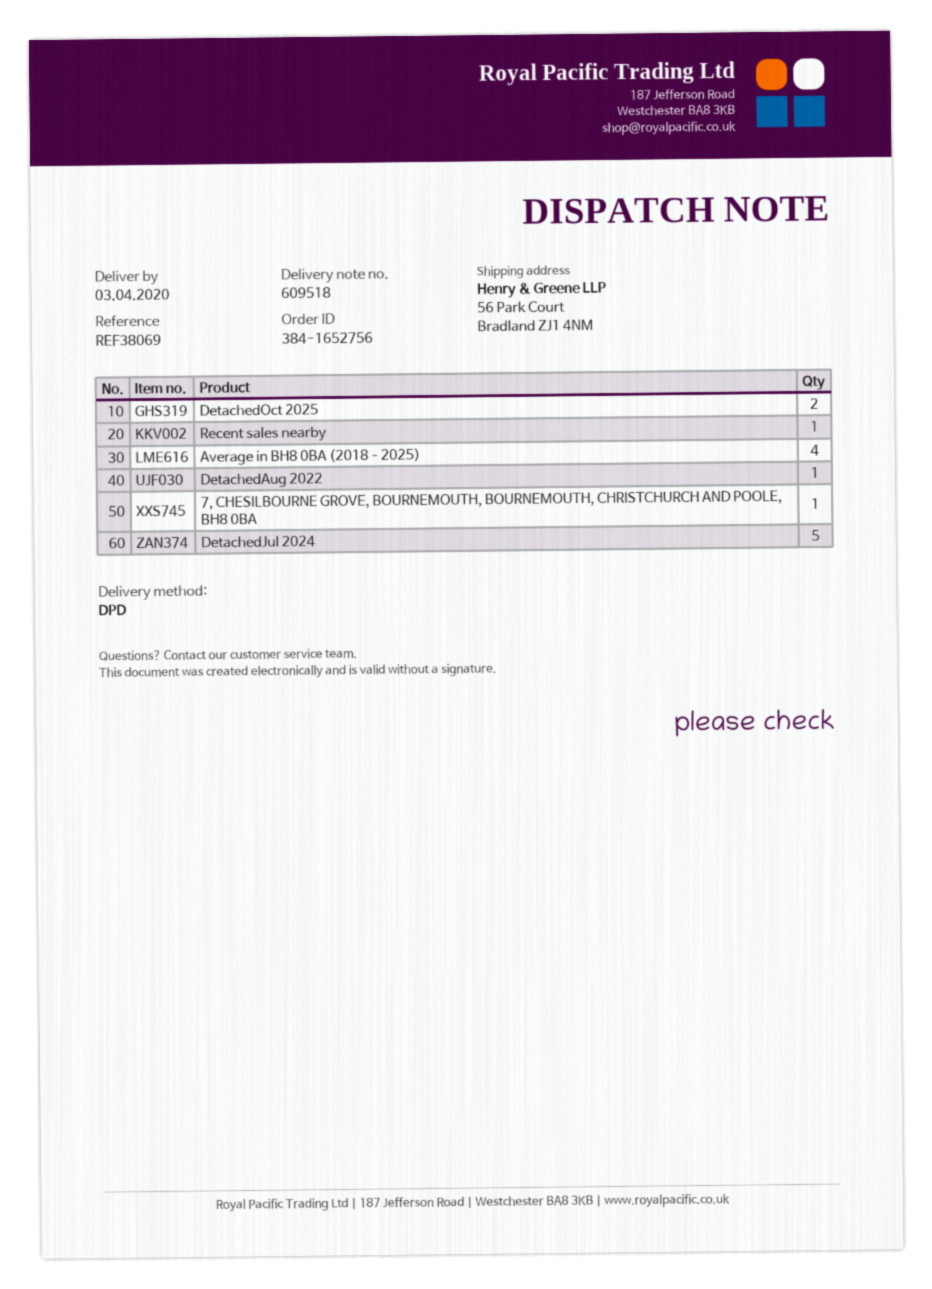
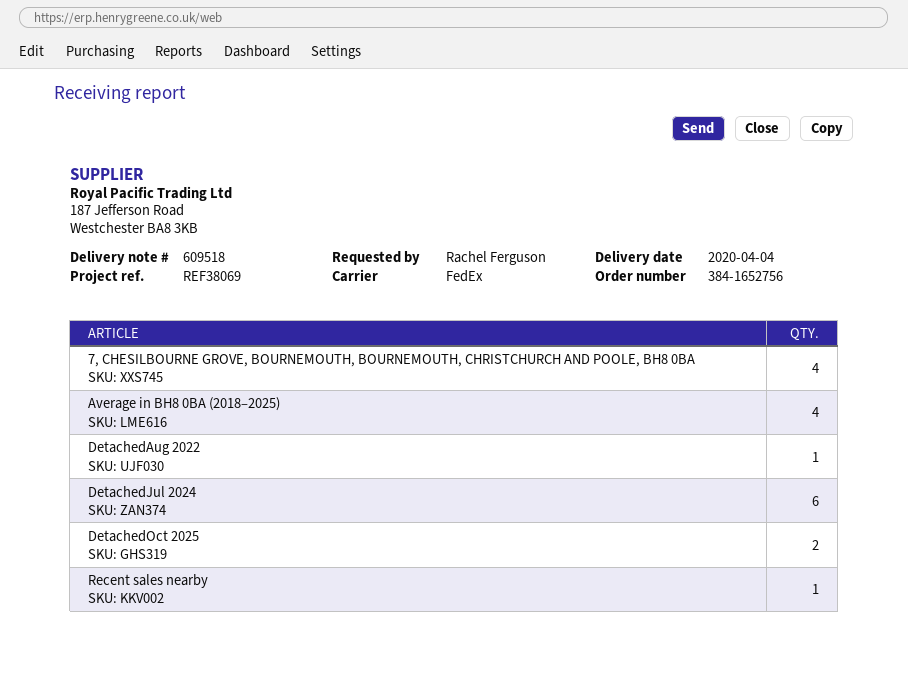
delivery date: 2020-04-03 -> 2020-04-04
shipping method: DPD -> FedEx
7, CHESILBOURNE GROVE, BOURNEMOUTH, BOURNEMOUTH, CHRISTCHURCH AND POOLE, BH8 0BA: 1 -> 4
DetachedJul 2024: 5 -> 6

